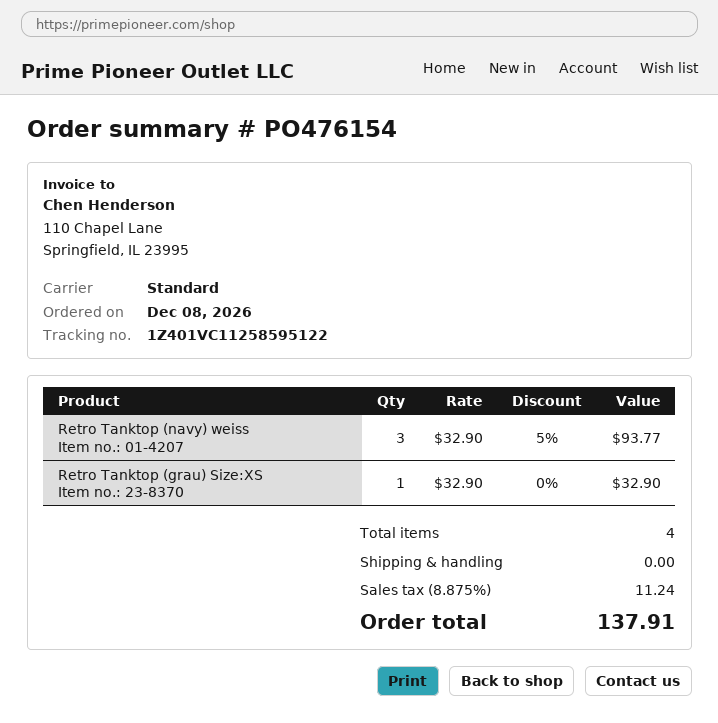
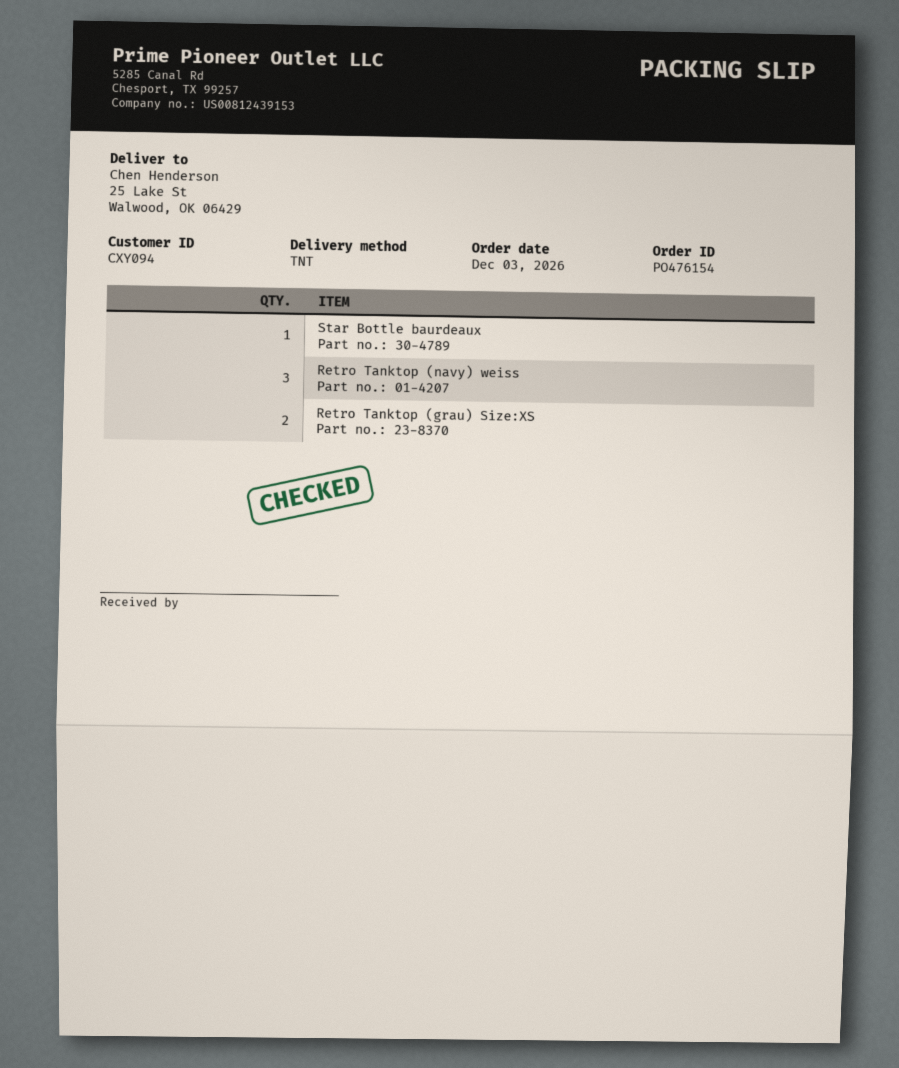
order date: 2026-12-08 -> 2026-12-03
shipping method: standard -> TNT
Retro Tanktop (grau) Size:XS: 1 -> 2
Star Bottle baurdeaux: none -> 1

